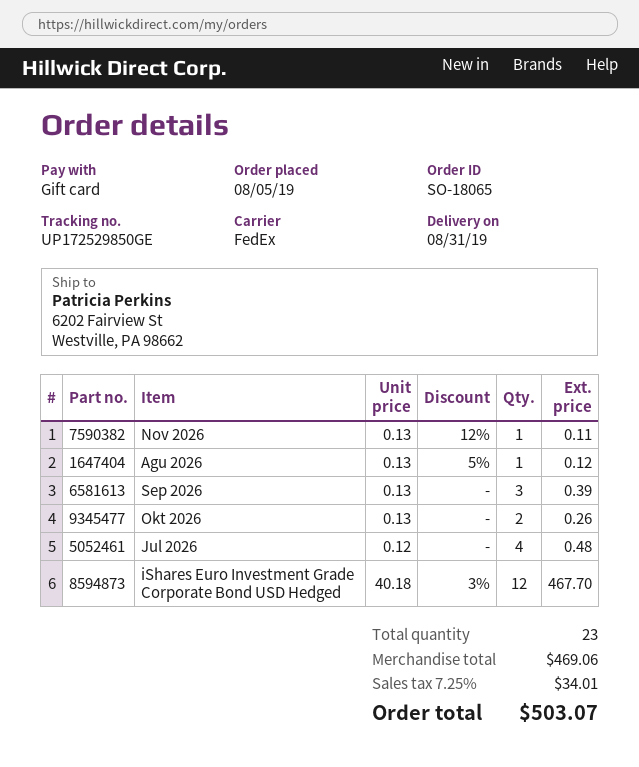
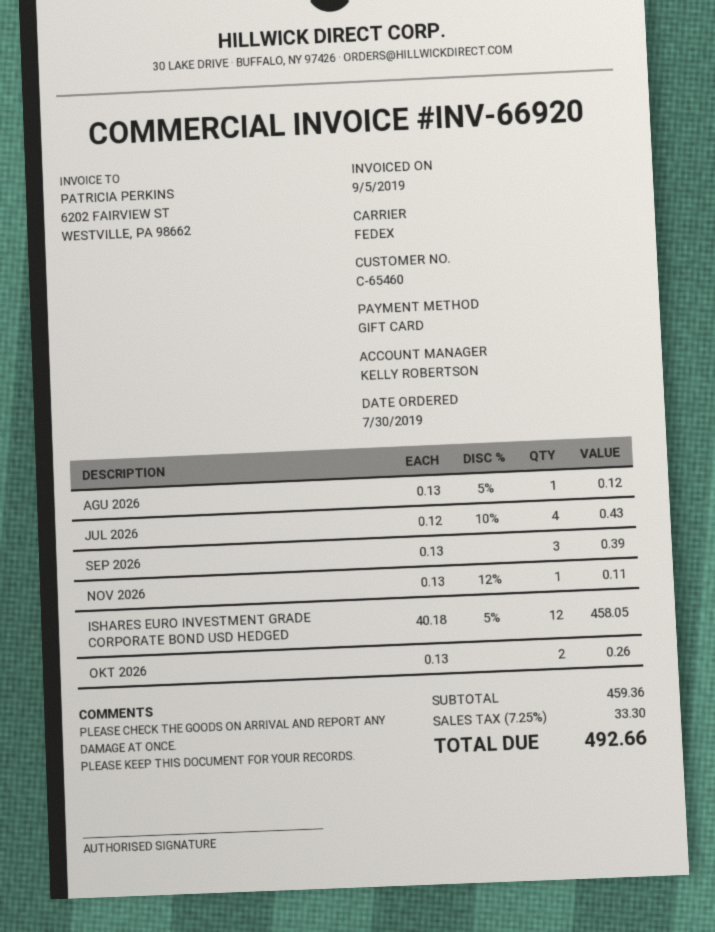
order date: 2019-08-05 -> 2019-07-30
Jul 2026: 4 x 0.12 = 0.48 -> 4 x 0.12 - 10% = 0.43
iShares Euro Investment Grade Corporate Bond USD Hedged: 12 x 40.18 - 3% = 467.70 -> 12 x 40.18 - 5% = 458.05
subtotal: 469.06 -> 459.36
tax: 7.25% = 34.01 -> 7.25% = 33.30
total: 503.07 -> 492.66

